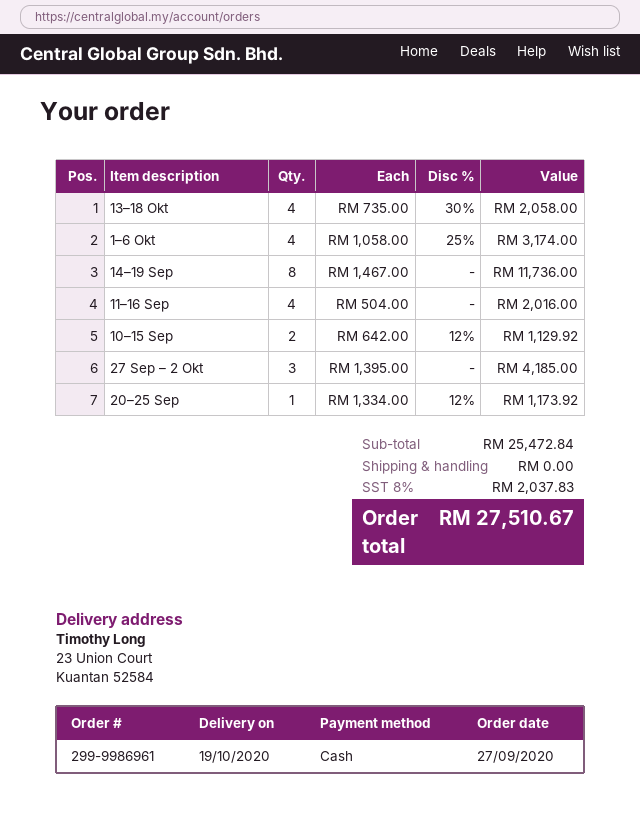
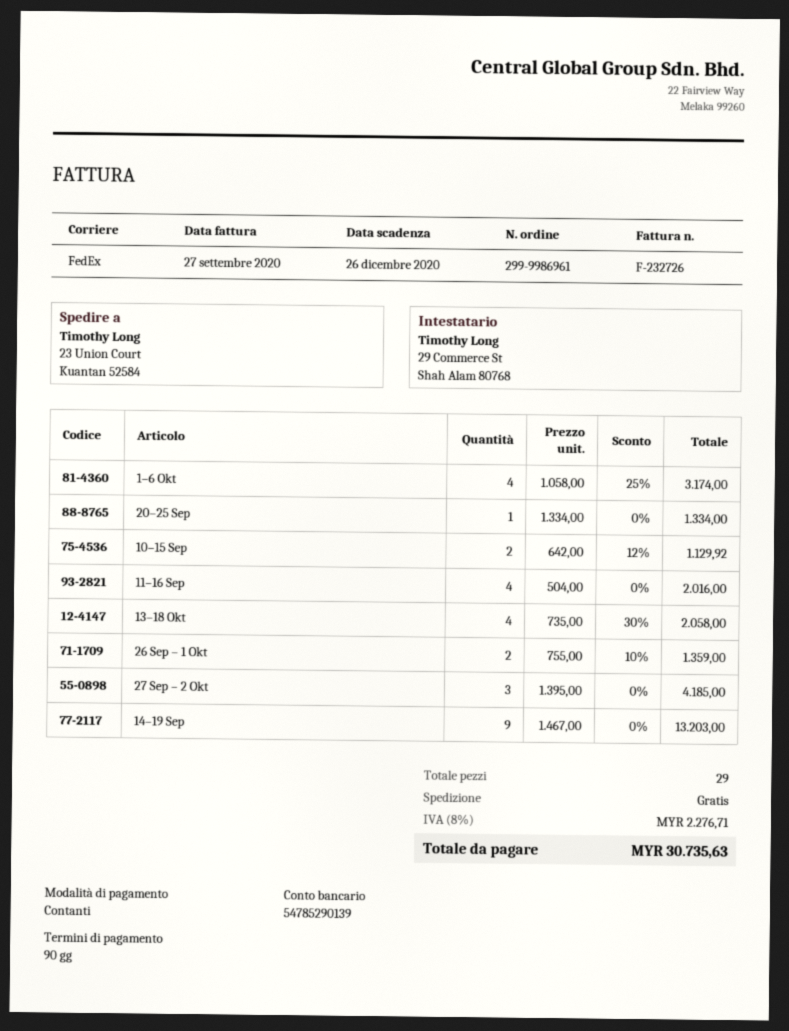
14–19 Sep: 8 x 1467.00 = 11736.00 -> 9 x 1467.00 = 13203.00
20–25 Sep: 1 x 1334.00 - 12% = 1173.92 -> 1 x 1334.00 = 1334.00
26 Sep – 1 Okt: none -> 2 x 755.00 - 10% = 1359.00
tax: 8% = 2037.83 -> 8% = 2276.71
total: 27510.67 -> 30735.63

